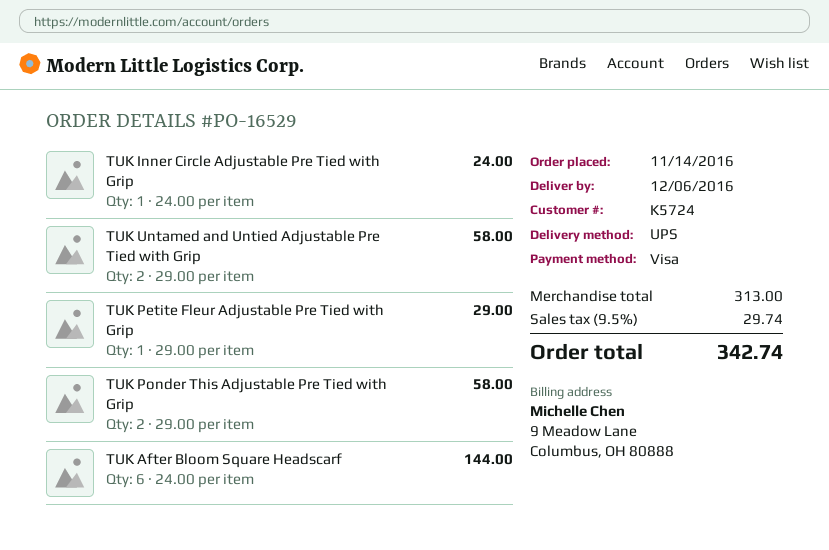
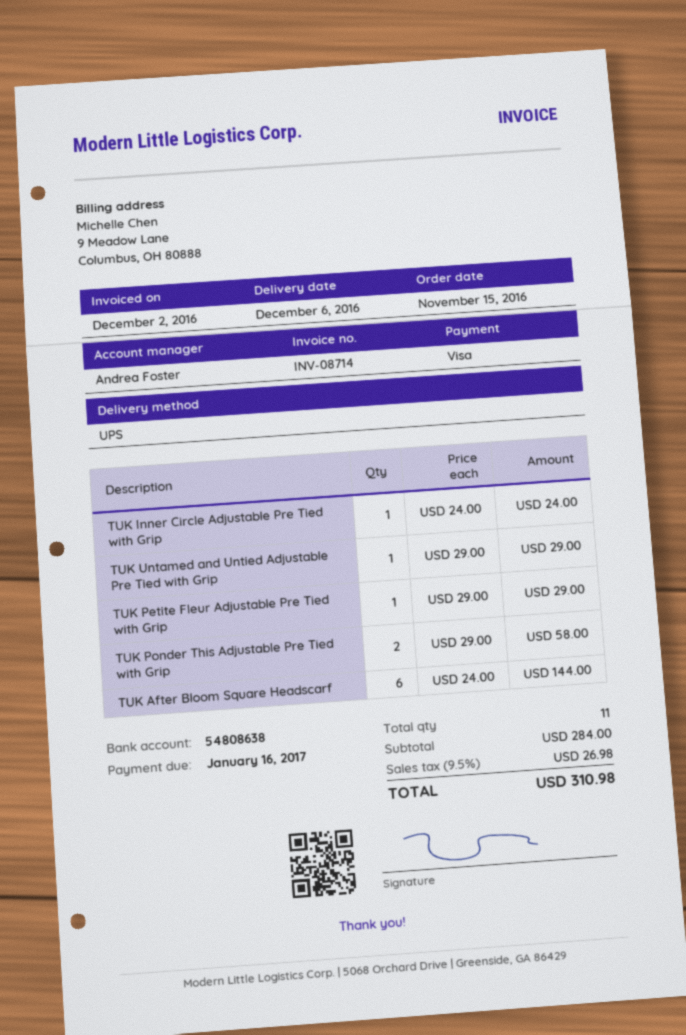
order date: 2016-11-14 -> 2016-11-15
TUK Untamed and Untied Adjustable Pre Tied with Grip: 2 x 29.00 = 58.00 -> 1 x 29.00 = 29.00
subtotal: 313.00 -> 284.00
tax: 9.5% = 29.74 -> 9.5% = 26.98
total: 342.74 -> 310.98

